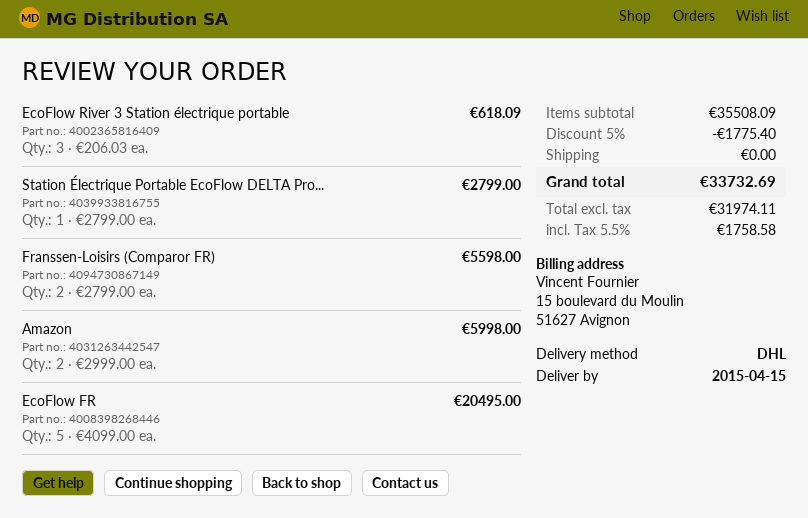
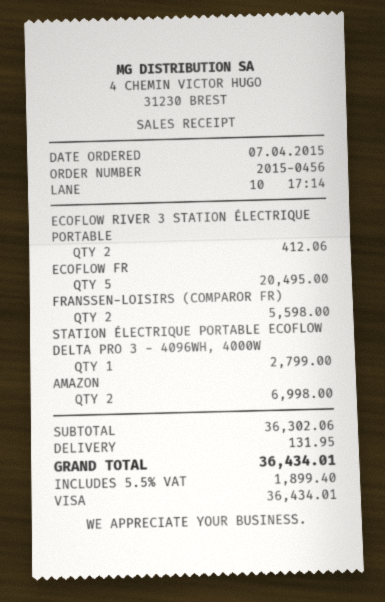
EcoFlow River 3 Station électrique portable: 3 for 618.09 -> 2 for 412.06
Amazon: 2 for 5998.00 -> 2 for 6998.00
subtotal: 35508.09 -> 36302.06
discount: 5% = 1775.40 -> none
shipping: 0.00 -> 131.95
tax: 5.5% = 1758.58 -> 5.5% = 1899.40
total: 33732.69 -> 36434.01

